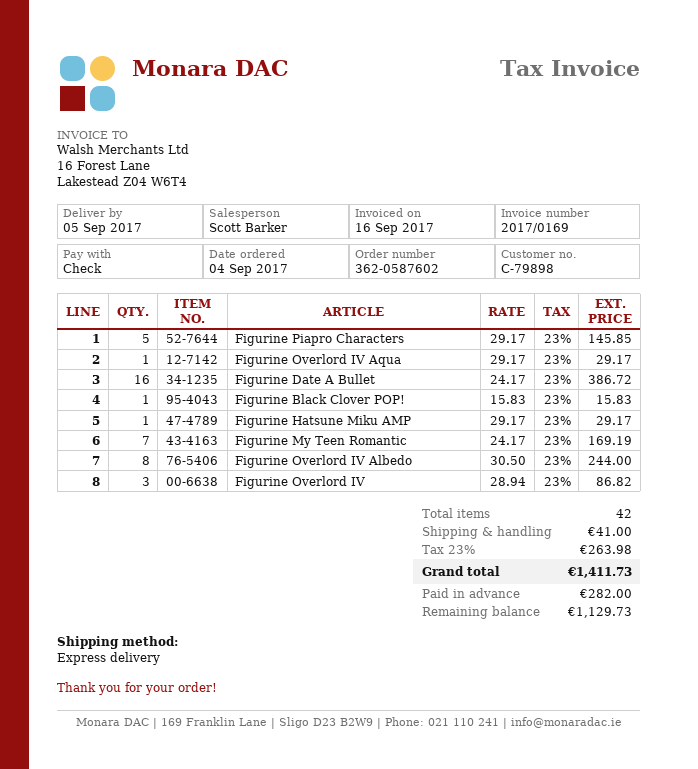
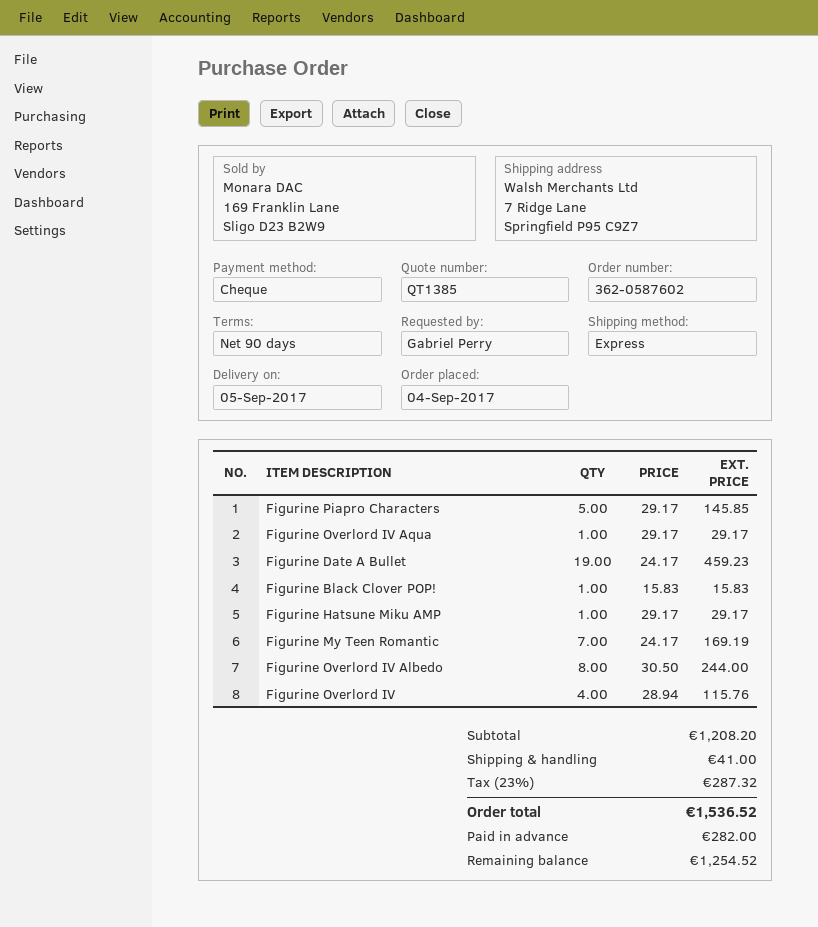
Figurine Date A Bullet: 16 x 24.17 = 386.72 -> 19 x 24.17 = 459.23
Figurine Overlord IV: 3 x 28.94 = 86.82 -> 4 x 28.94 = 115.76
tax: 23% = 263.98 -> 23% = 287.32
total: 1411.73 -> 1536.52
balance: 1129.73 -> 1254.52

